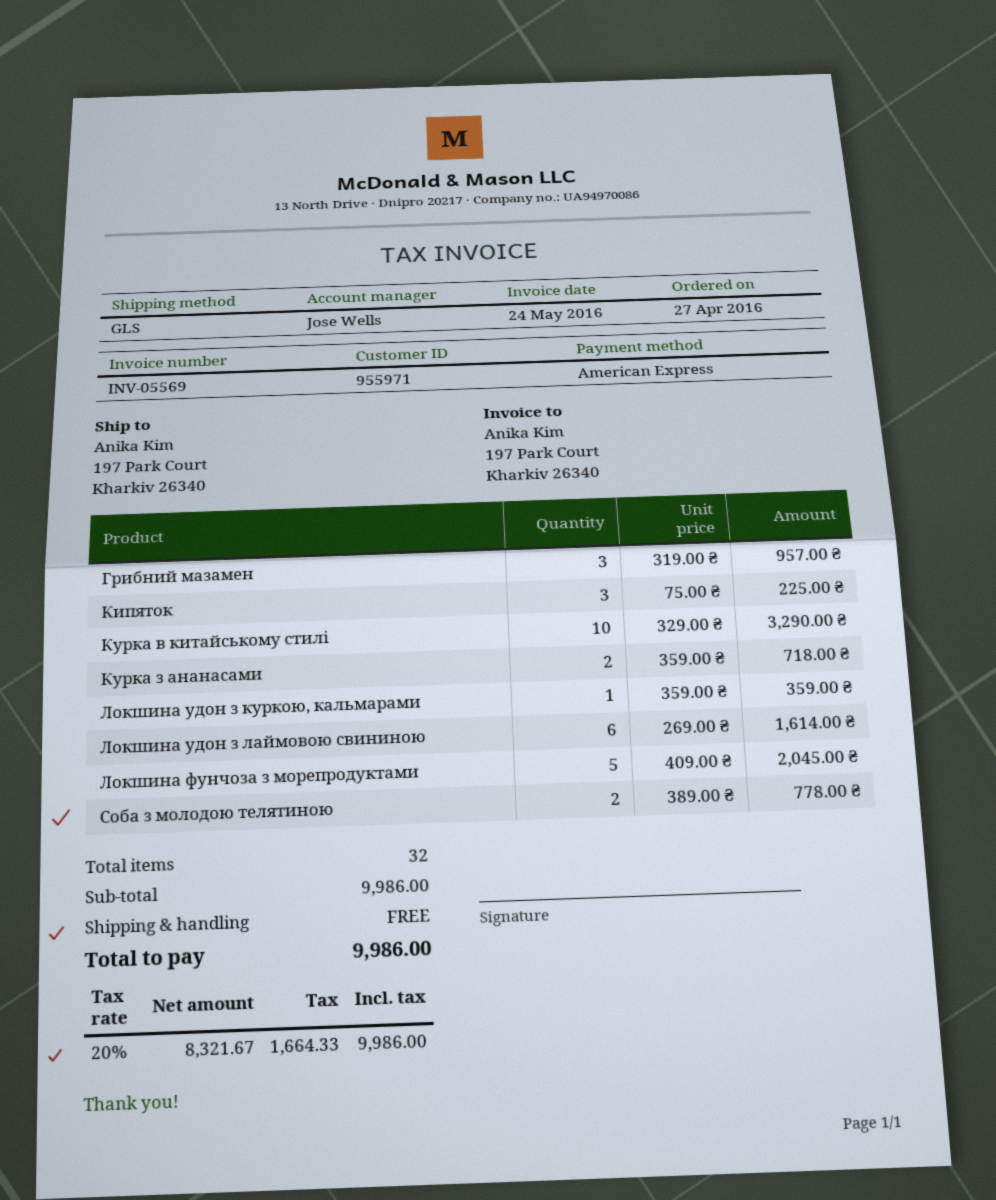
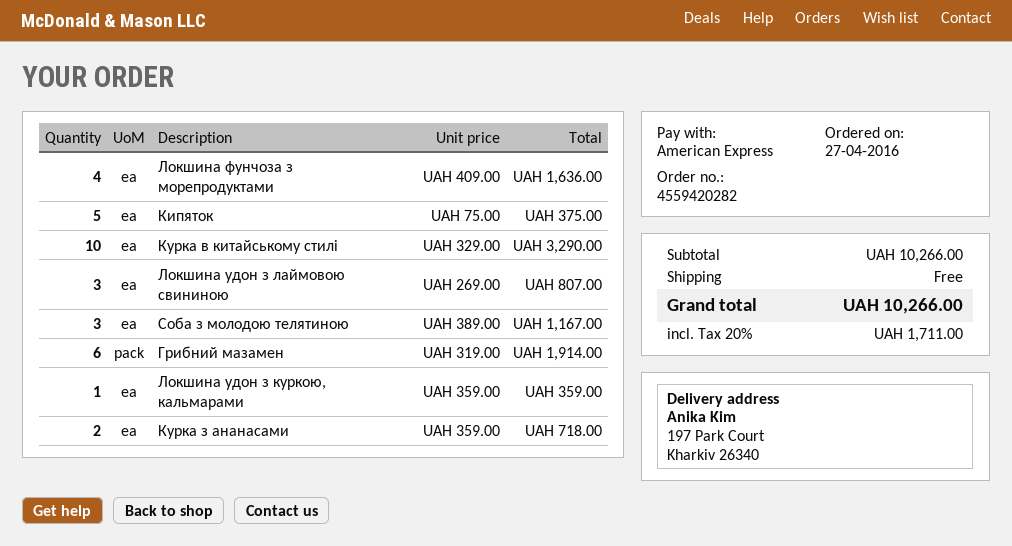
Грибний мазамен: 3 x 319.00 = 957.00 -> 6 x 319.00 = 1914.00
Кипяток: 3 x 75.00 = 225.00 -> 5 x 75.00 = 375.00
Локшина удон з лаймовою свининою: 6 x 269.00 = 1614.00 -> 3 x 269.00 = 807.00
Локшина фунчоза з морепродуктами: 5 x 409.00 = 2045.00 -> 4 x 409.00 = 1636.00
Соба з молодою телятиною: 2 x 389.00 = 778.00 -> 3 x 389.00 = 1167.00
subtotal: 9986.00 -> 10266.00
tax: 20% = 1664.33 -> 20% = 1711.00
total: 9986.00 -> 10266.00

